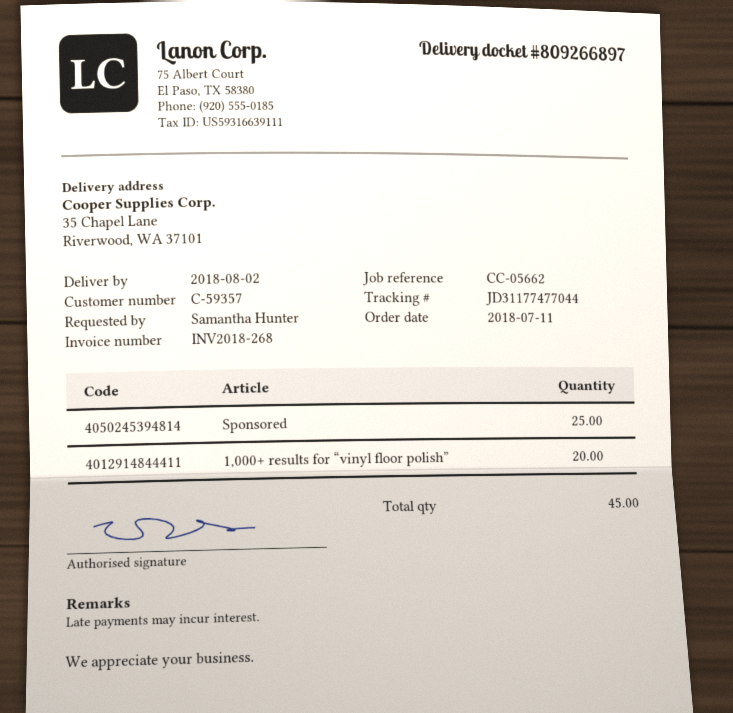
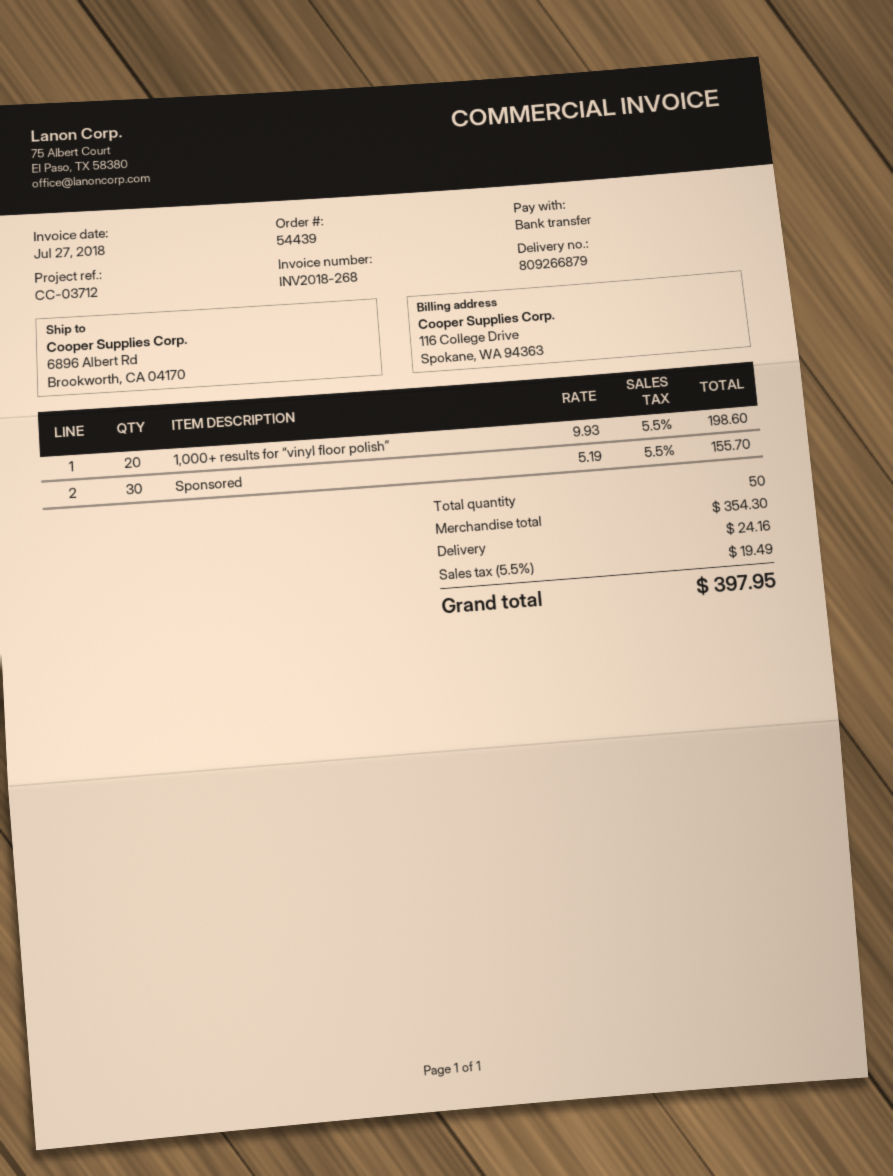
delivery note number: 809266897 -> 809266879
reference: CC-05662 -> CC-03712
ship to: 35 Chapel Lane, Riverwood, WA 37101 -> 6896 Albert Rd, Brookworth, CA 04170
Sponsored: 25 -> 30
total quantity: 45 -> 50

